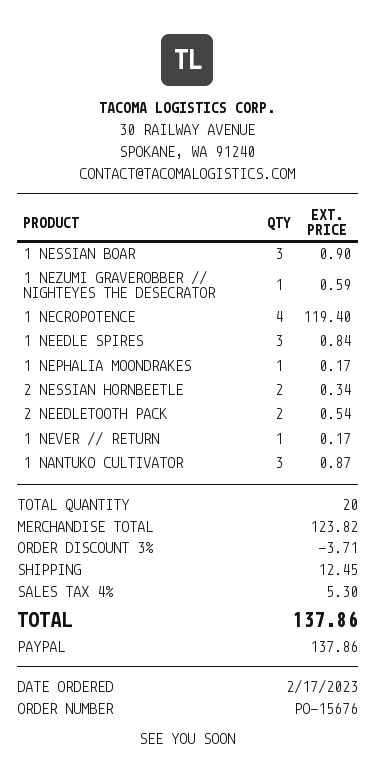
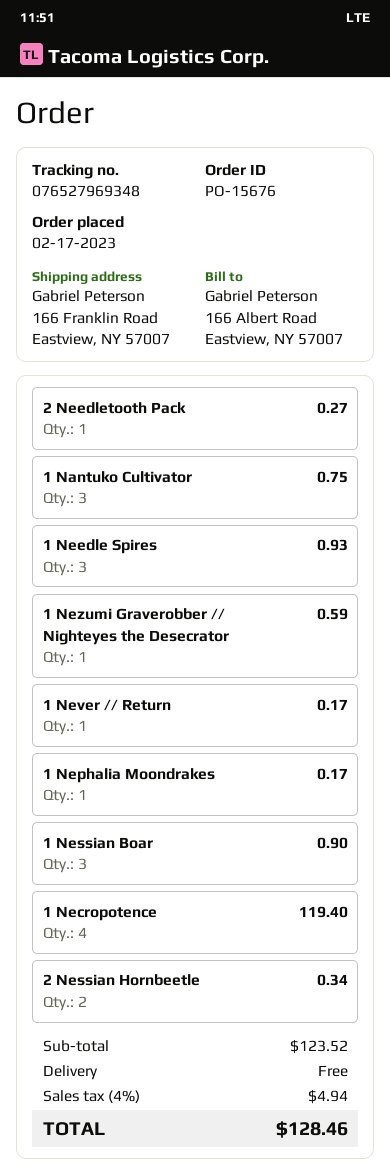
1 NEEDLE SPIRES: 3 for 0.84 -> 3 for 0.93
2 NEEDLETOOTH PACK: 2 for 0.54 -> 1 for 0.27
1 NANTUKO CULTIVATOR: 3 for 0.87 -> 3 for 0.75
subtotal: 123.82 -> 123.52
discount: 3% = 3.71 -> none
shipping: 12.45 -> 0.00
tax: 4% = 5.30 -> 4% = 4.94
total: 137.86 -> 128.46

